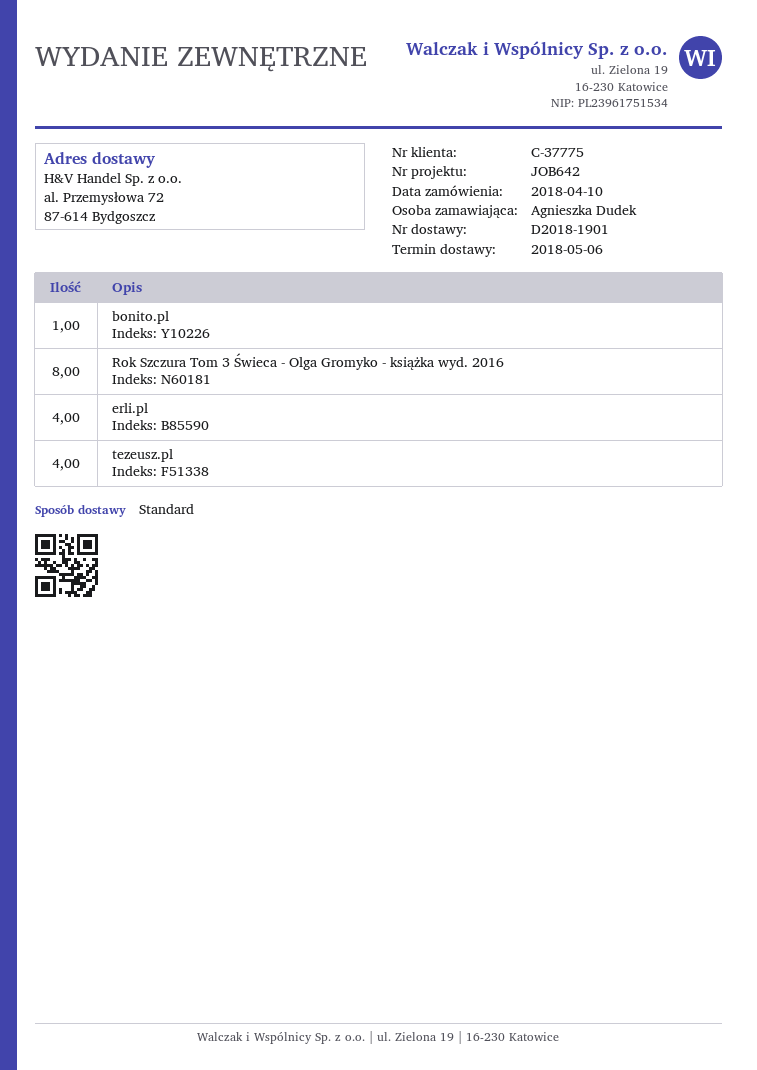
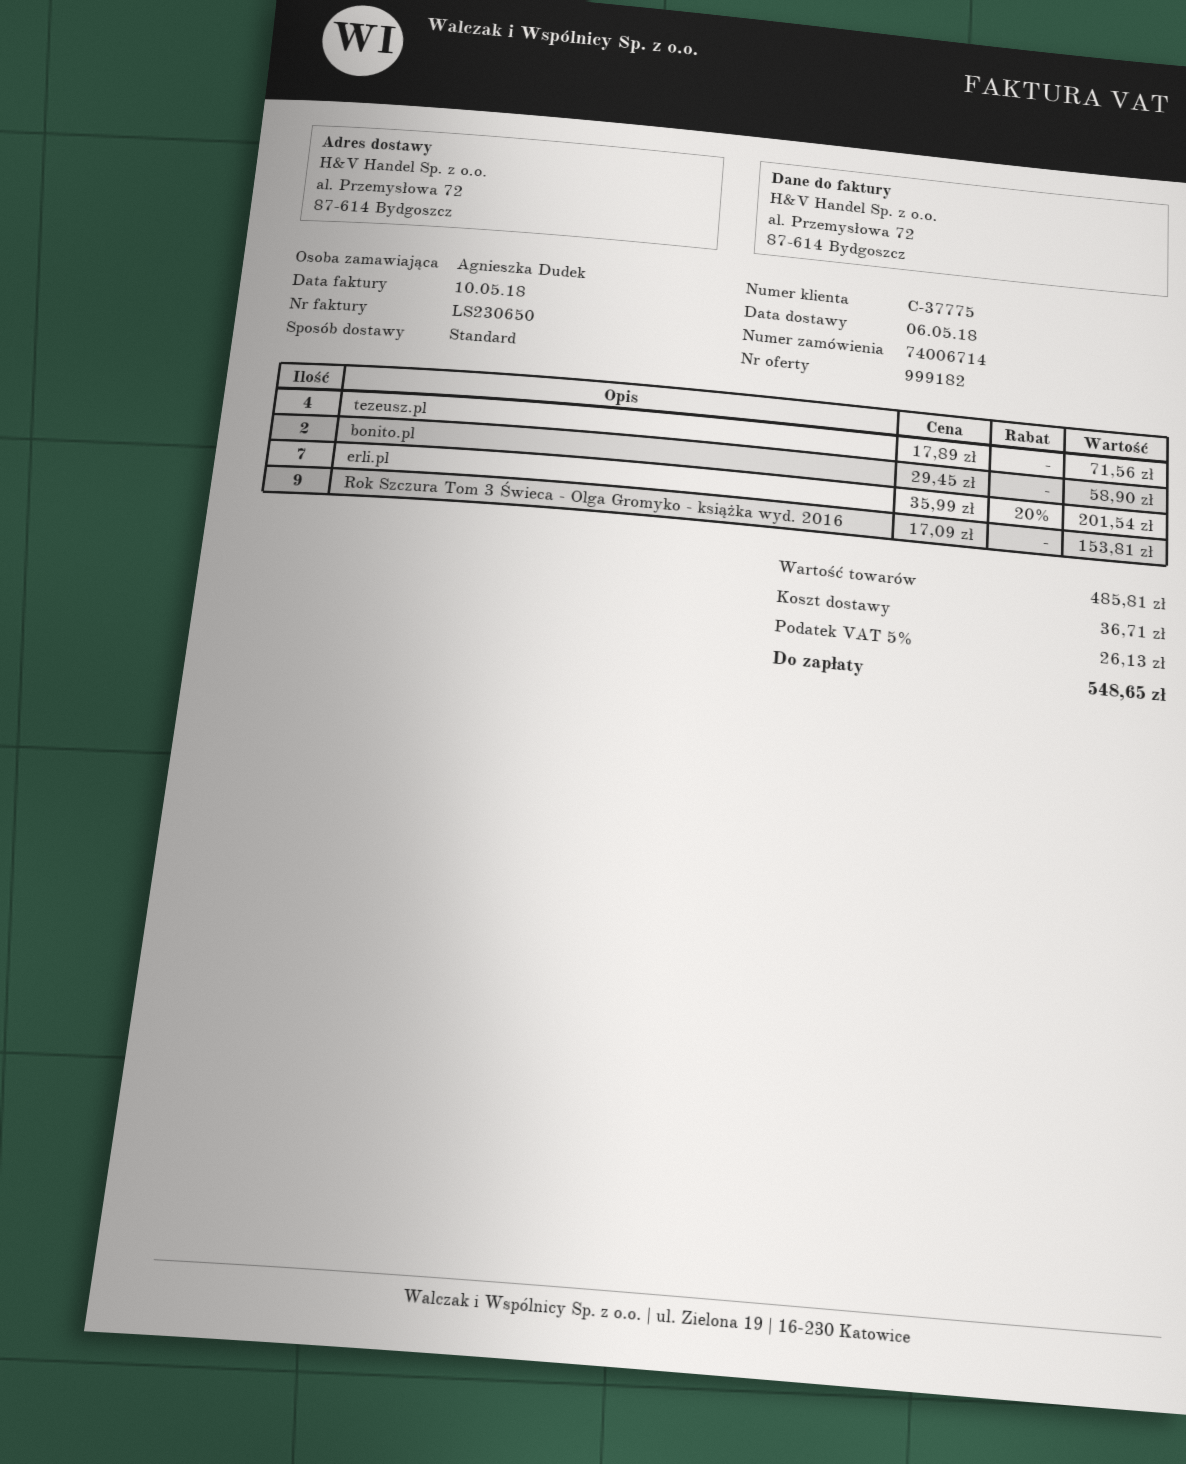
bonito.pl: 1 -> 2
Rok Szczura Tom 3 Świeca - Olga Gromyko - książka wyd. 2016: 8 -> 9
erli.pl: 4 -> 7

